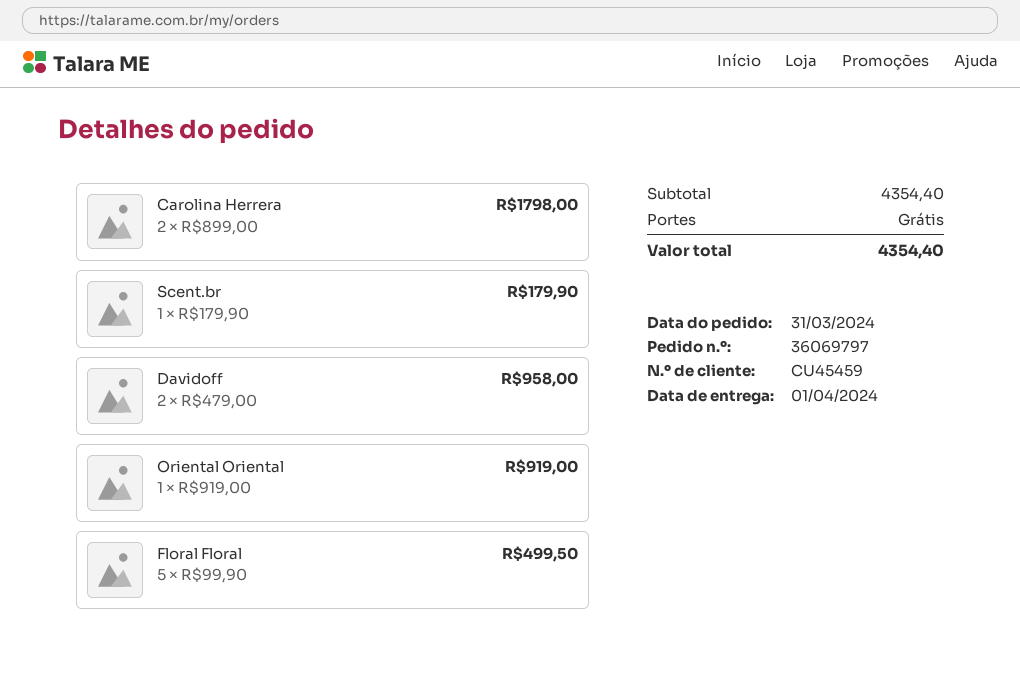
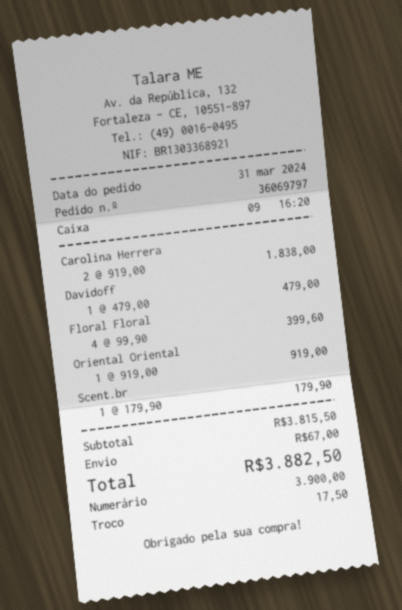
Carolina Herrera: 2 x 899.00 = 1798.00 -> 2 x 919.00 = 1838.00
Davidoff: 2 x 479.00 = 958.00 -> 1 x 479.00 = 479.00
Floral Floral: 5 x 99.90 = 499.50 -> 4 x 99.90 = 399.60
subtotal: 4354.40 -> 3815.50
shipping: 0.00 -> 67.00
total: 4354.40 -> 3882.50

